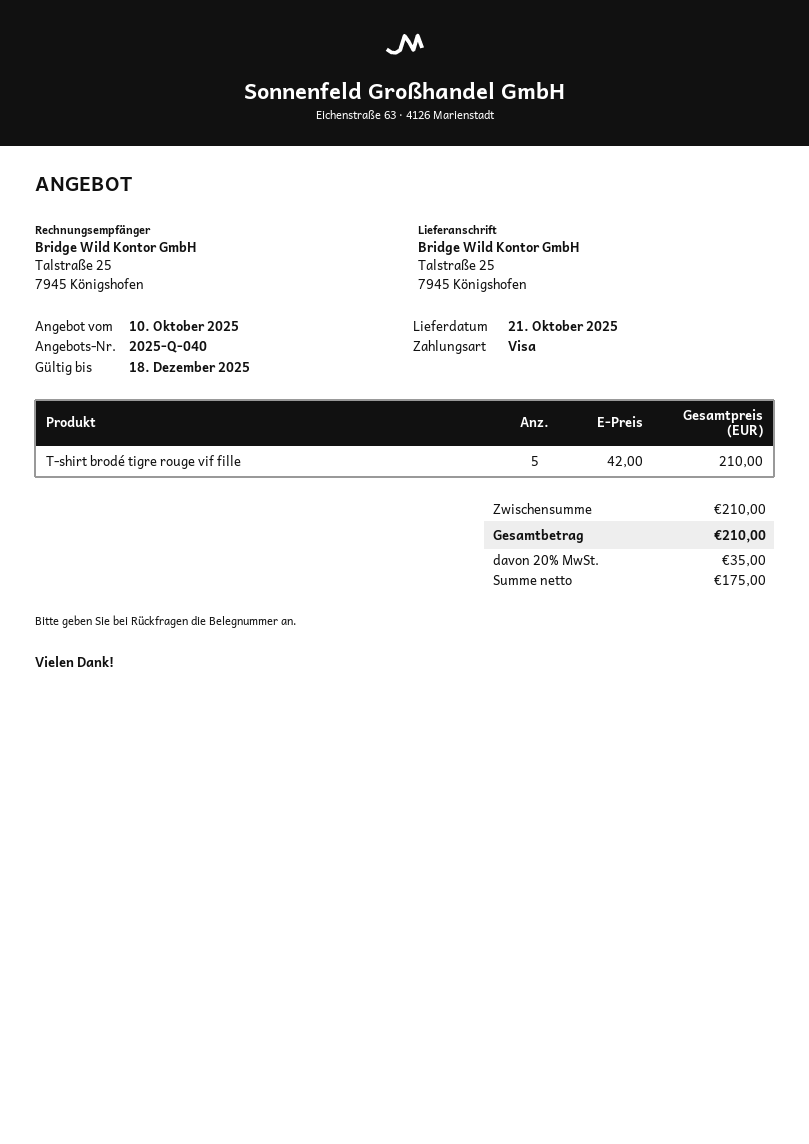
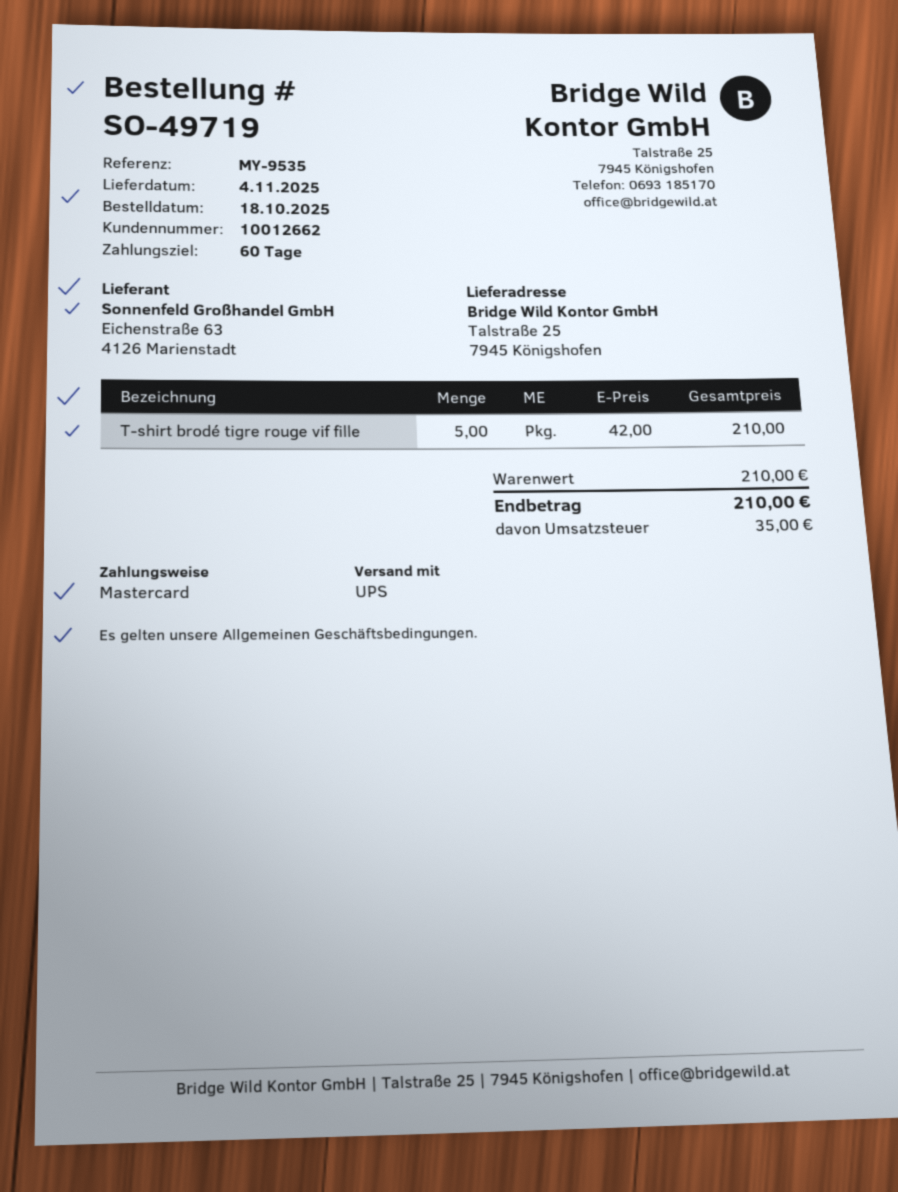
delivery date: 2025-10-21 -> 2025-11-04
payment method: Visa -> Mastercard

